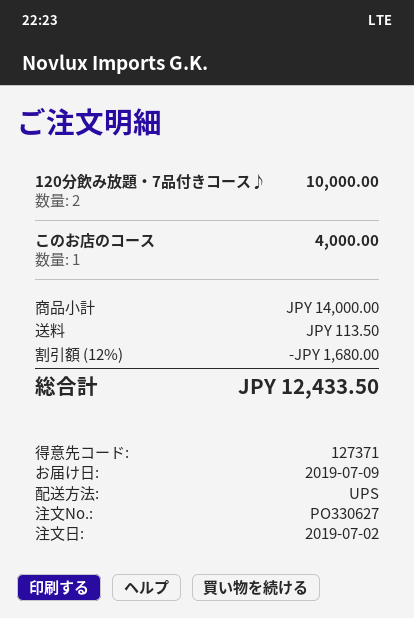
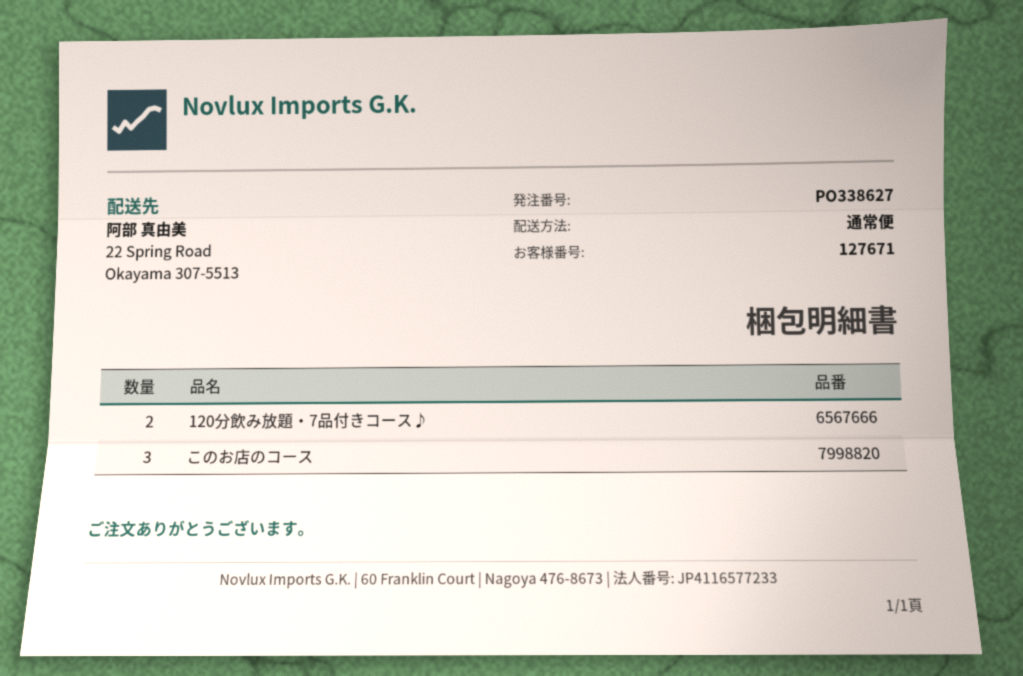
order number: PO330627 -> PO338627
customer number: 127371 -> 127671
shipping method: UPS -> standard
このお店のコース: 1 -> 3

